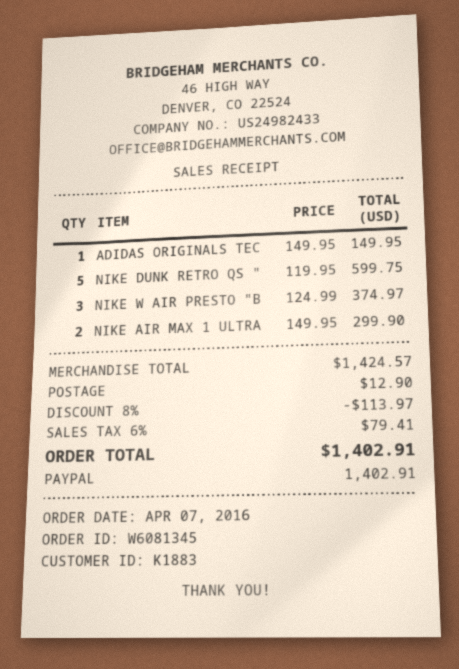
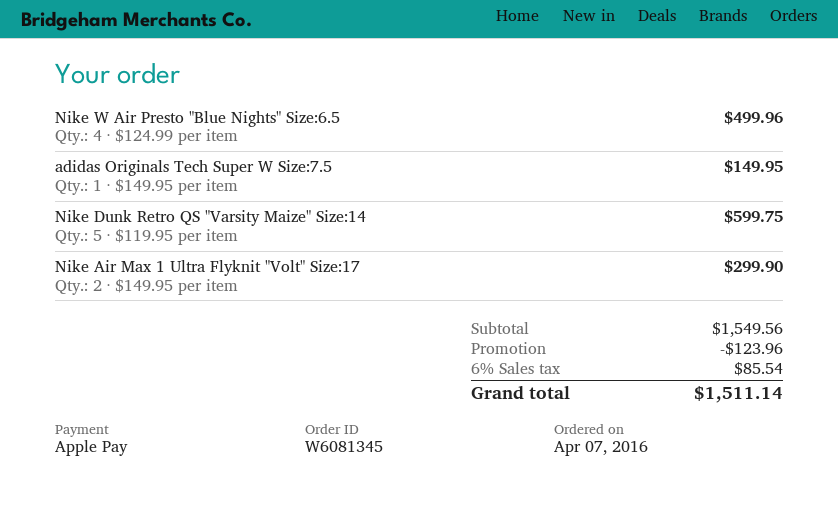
payment method: PayPal -> Apple Pay
NIKE W AIR PRESTO "B: 3 x 124.99 = 374.97 -> 4 x 124.99 = 499.96
subtotal: 1424.57 -> 1549.56
discount: 113.97 -> 123.96
shipping: 12.90 -> none
tax: 6% = 79.41 -> 6% = 85.54
total: 1402.91 -> 1511.14

